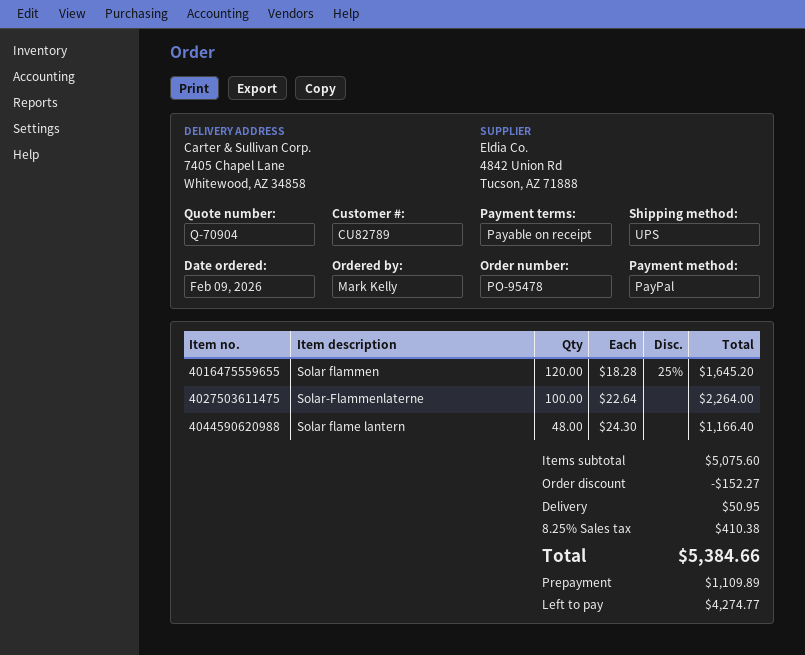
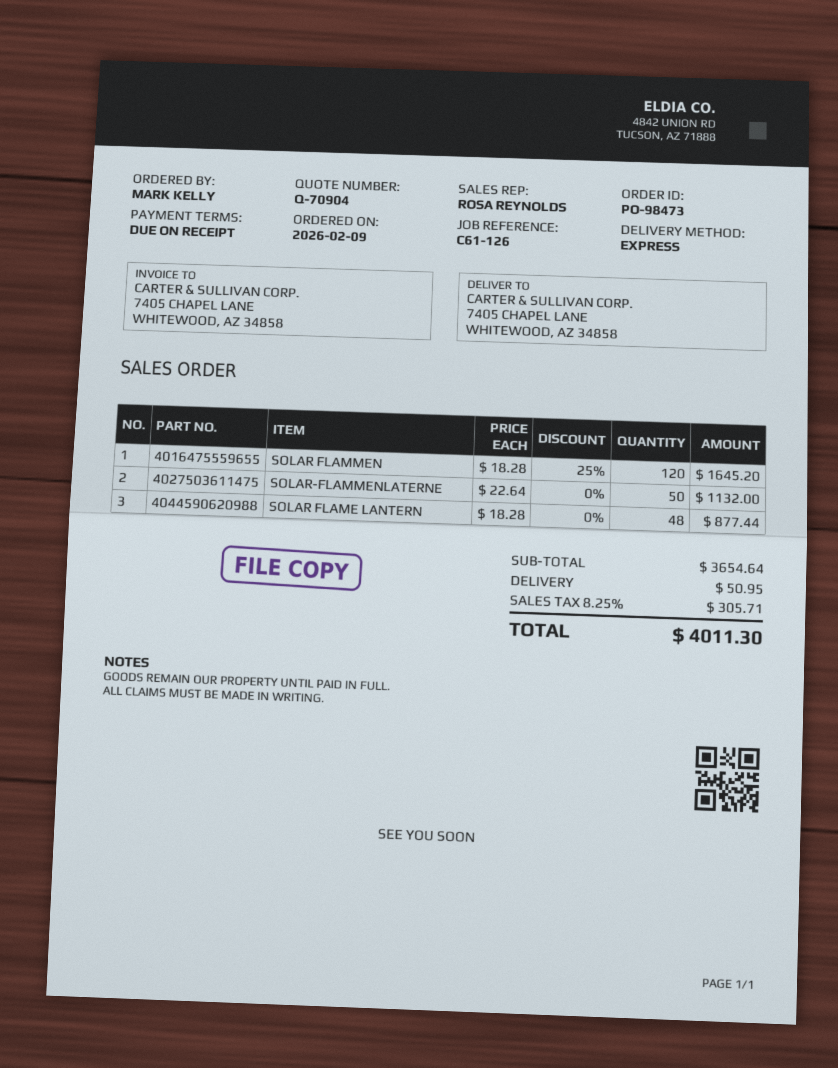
order number: PO-95478 -> PO-98473
shipping method: UPS -> express
Solar-Flammenlaterne: 100 x 22.64 = 2264.00 -> 50 x 22.64 = 1132.00
Solar flame lantern: 48 x 24.30 = 1166.40 -> 48 x 18.28 = 877.44
subtotal: 5075.60 -> 3654.64
discount: 152.27 -> none
tax: 8.25% = 410.38 -> 8.25% = 305.71
total: 5384.66 -> 4011.30

